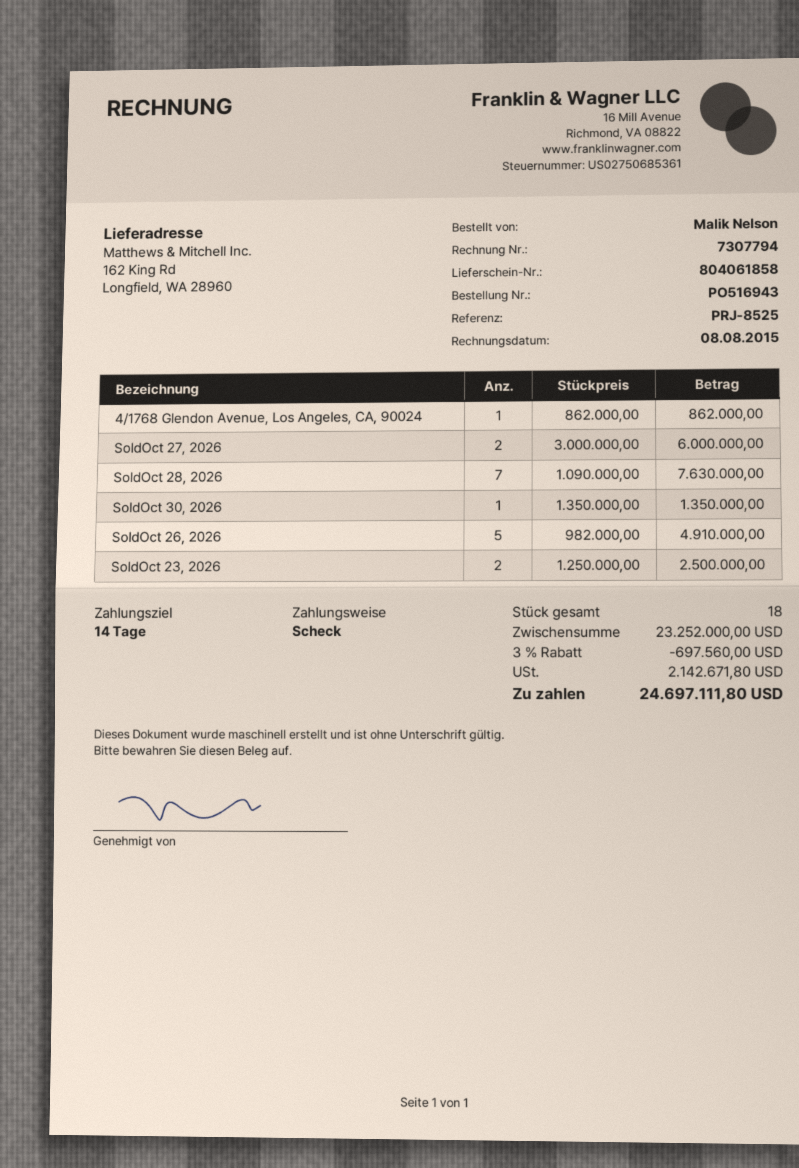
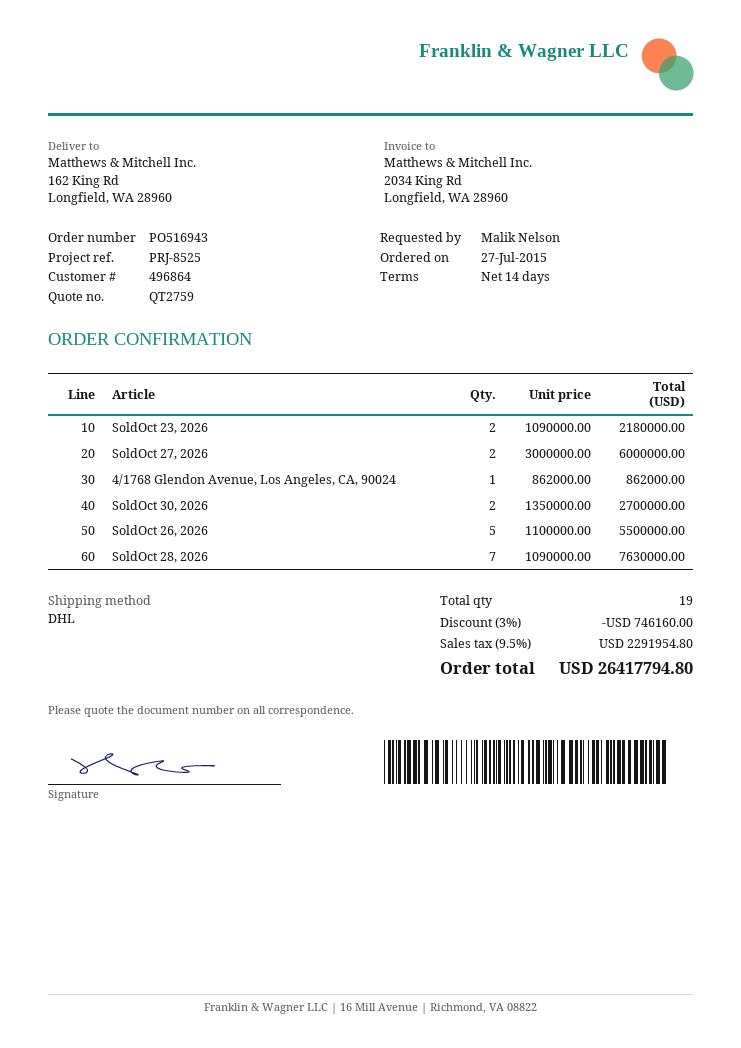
SoldOct 30, 2026: 1 x 1350000.00 = 1350000.00 -> 2 x 1350000.00 = 2700000.00
SoldOct 26, 2026: 5 x 982000.00 = 4910000.00 -> 5 x 1100000.00 = 5500000.00
SoldOct 23, 2026: 2 x 1250000.00 = 2500000.00 -> 2 x 1090000.00 = 2180000.00
total quantity: 18 -> 19
discount: 3% = 697560.00 -> 3% = 746160.00
tax: 2142671.80 -> 2291954.80
total: 24697111.80 -> 26417794.80

